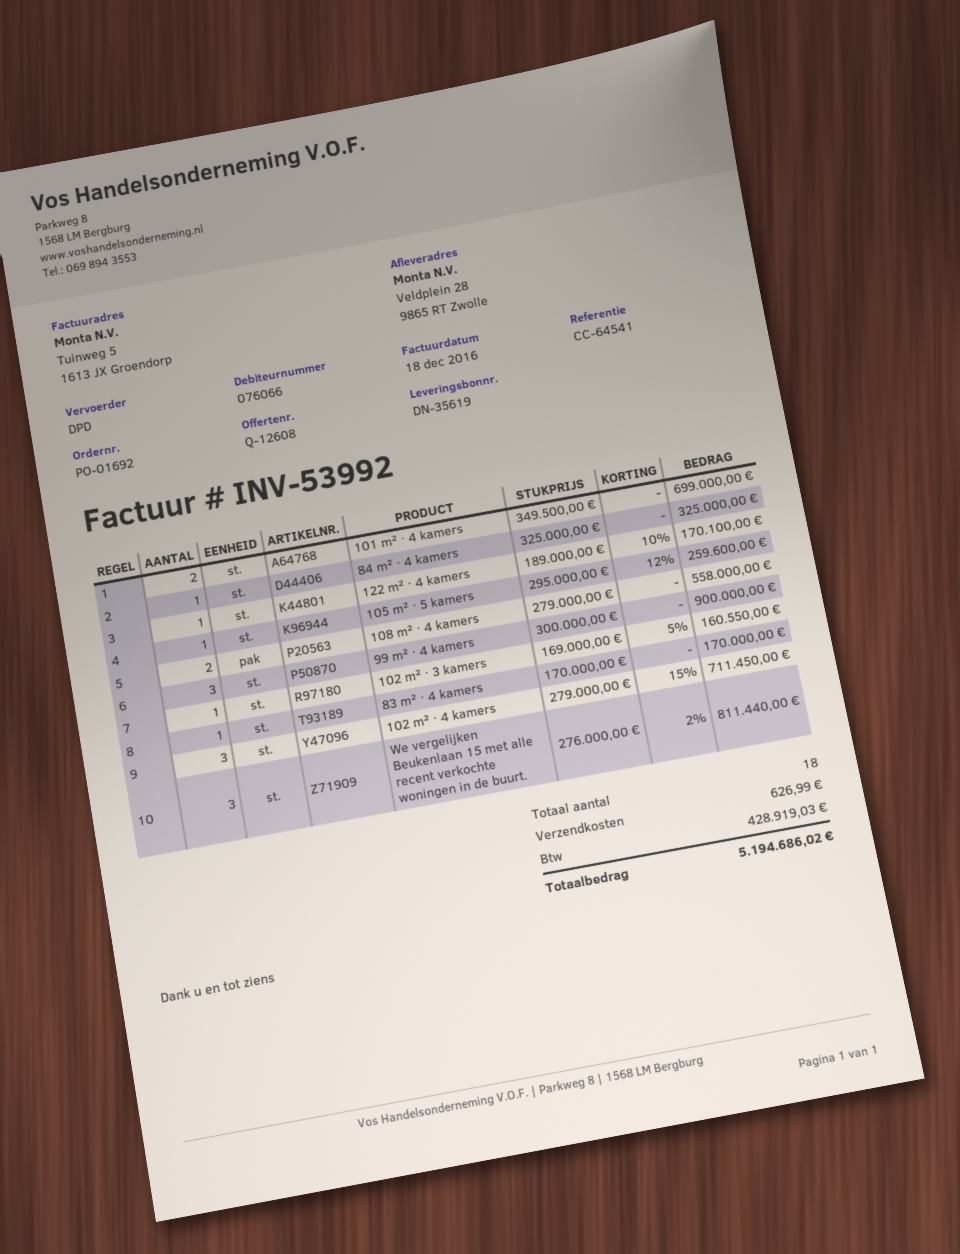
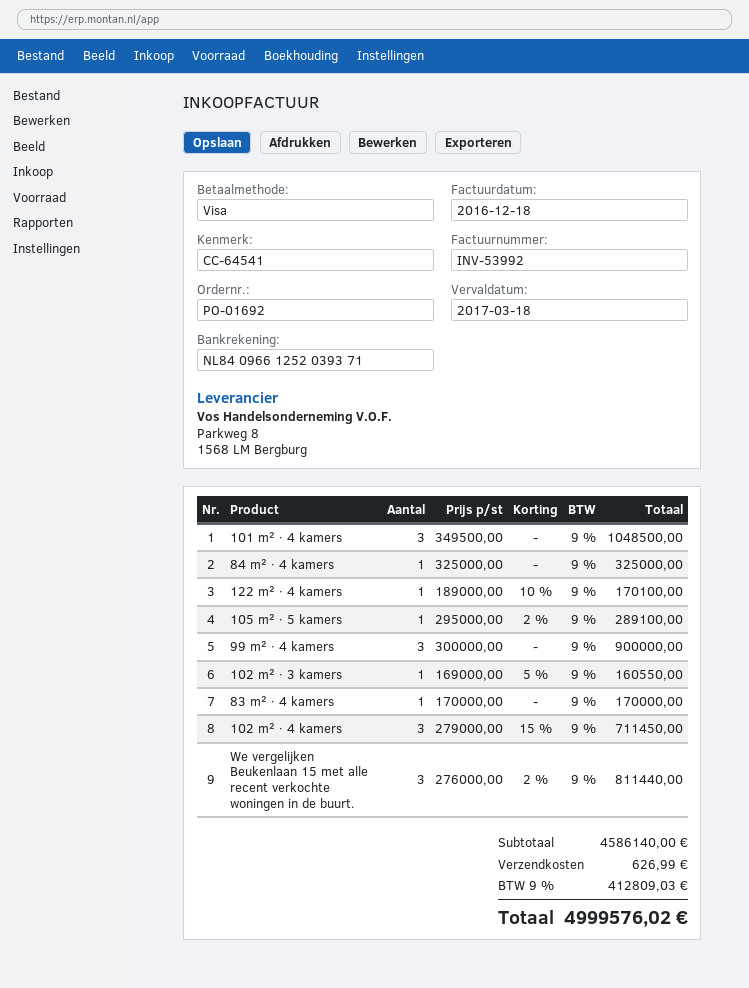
101 m² · 4 kamers: 2 x 349500.00 = 699000.00 -> 3 x 349500.00 = 1048500.00
105 m² · 5 kamers: 1 x 295000.00 - 12% = 259600.00 -> 1 x 295000.00 - 2% = 289100.00
108 m² · 4 kamers: 2 x 279000.00 = 558000.00 -> none
tax: 428919.03 -> 412809.03
total: 5194686.02 -> 4999576.02

